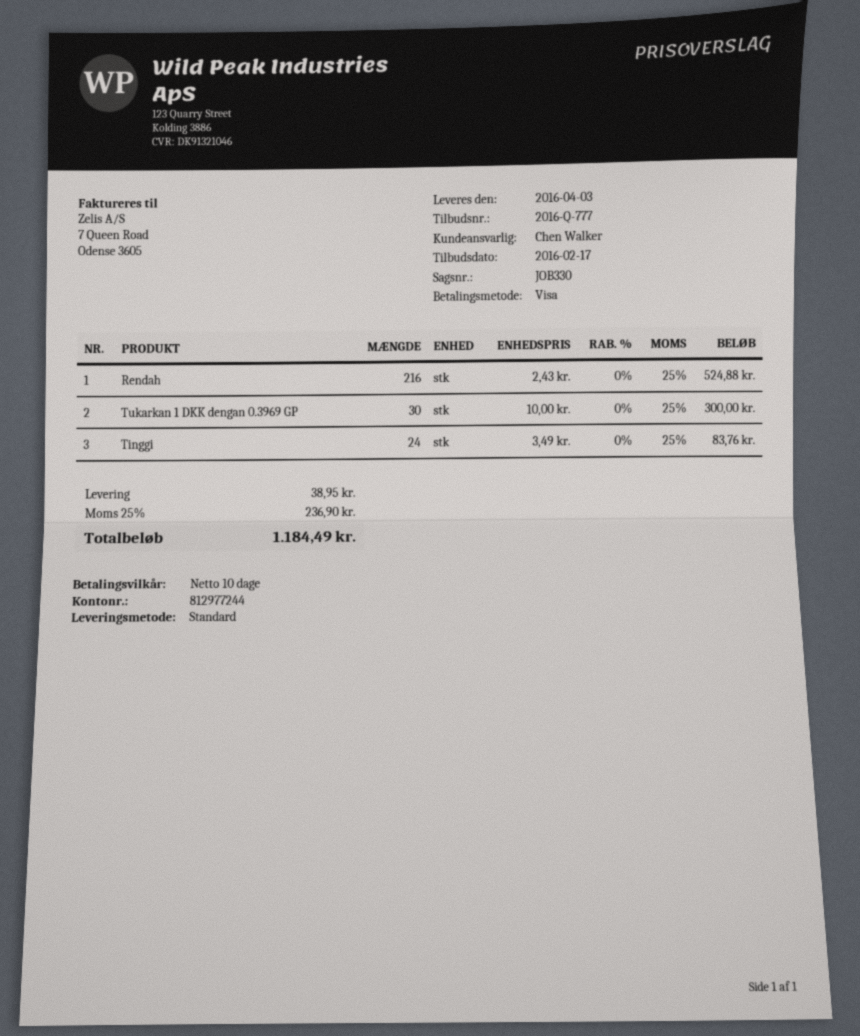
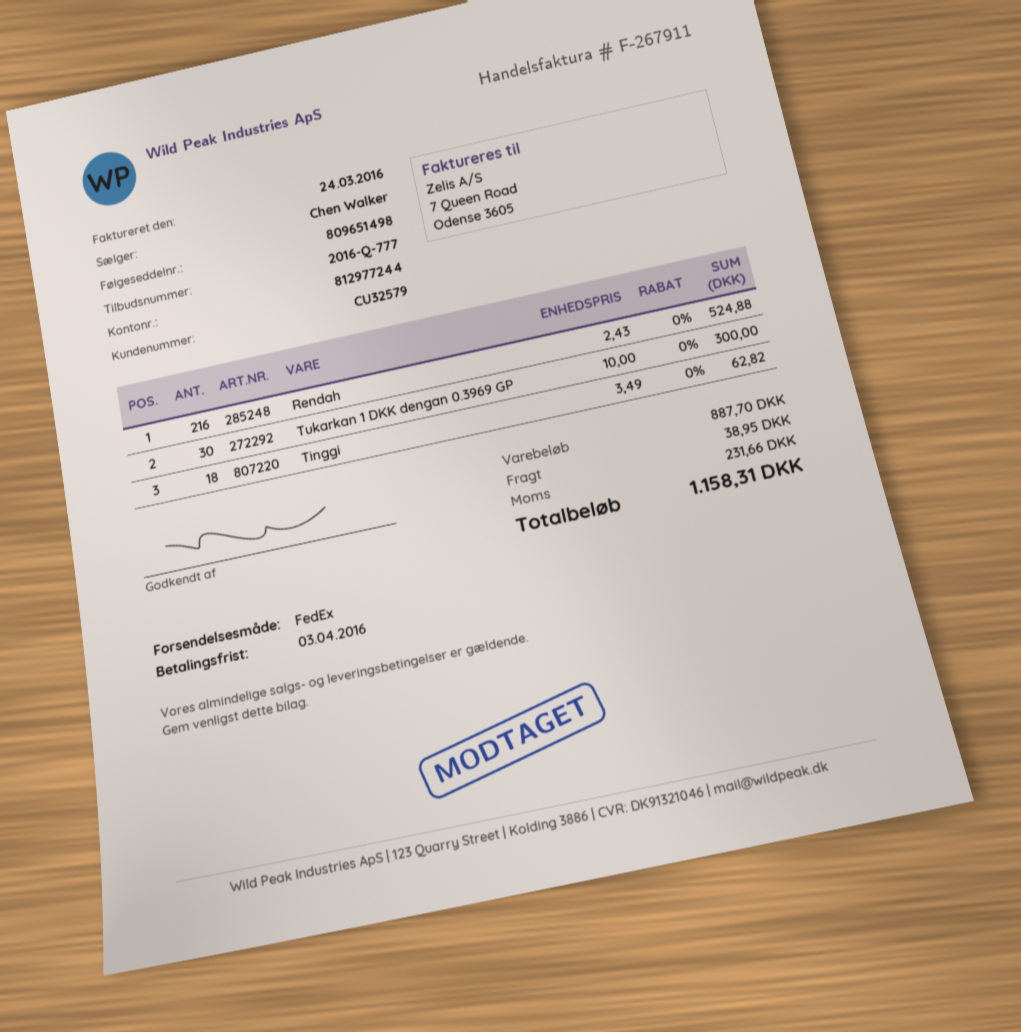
shipping method: standard -> FedEx
Tinggi: 24 x 3.49 = 83.76 -> 18 x 3.49 = 62.82
tax: 236.90 -> 231.66
total: 1184.49 -> 1158.31

